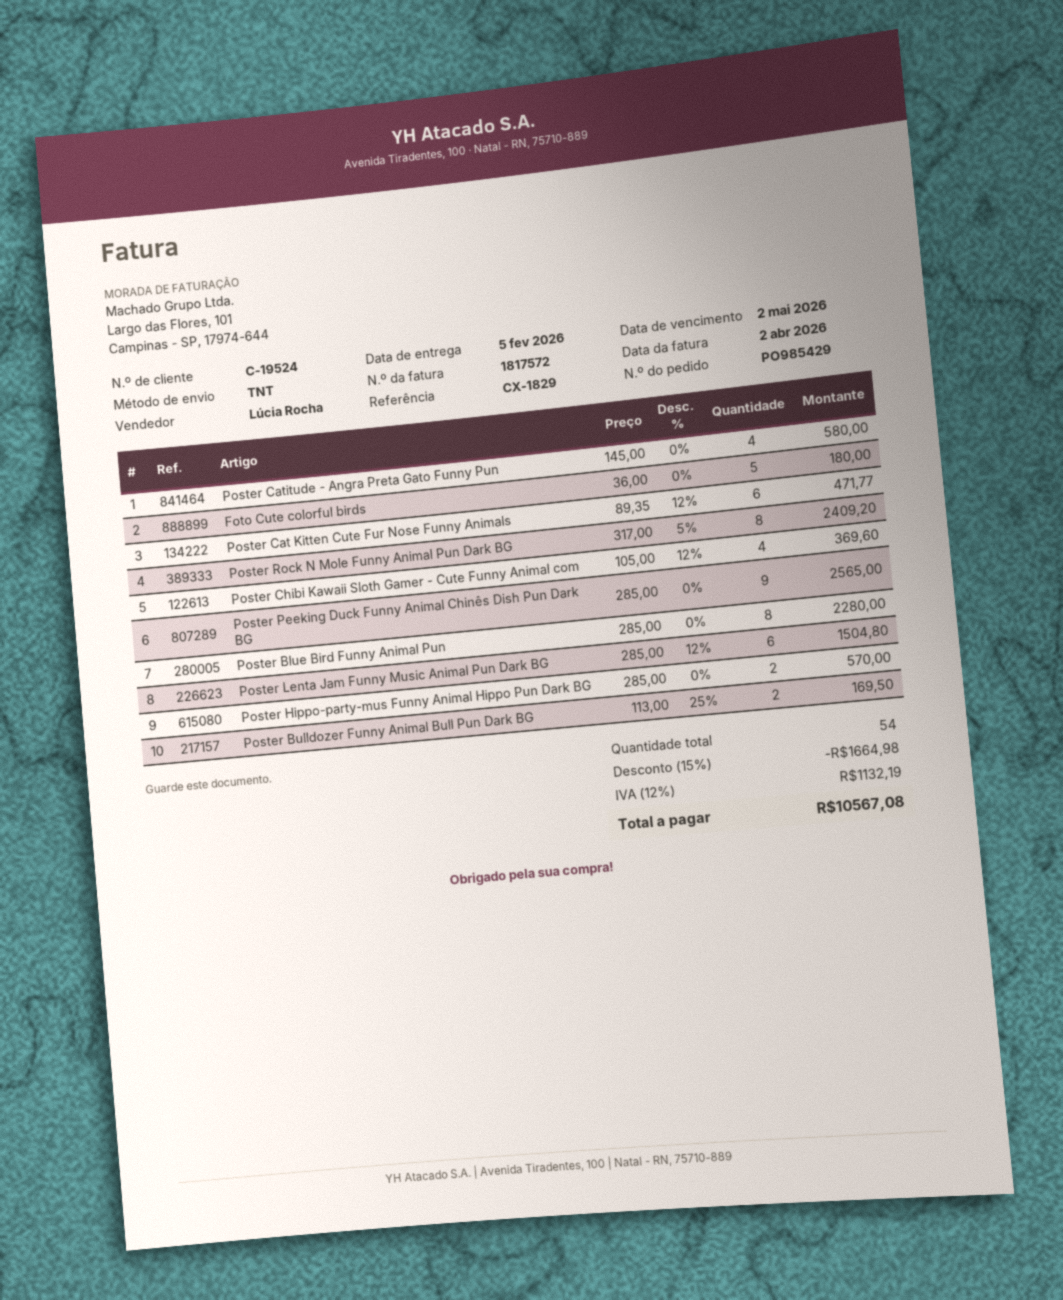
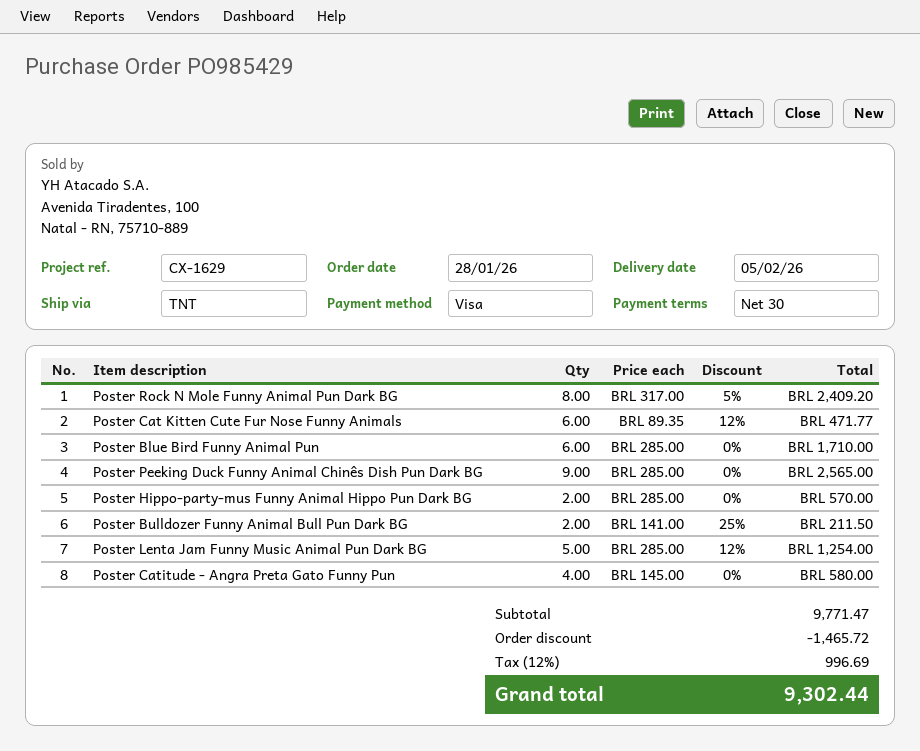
reference: CX-1829 -> CX-1629
Foto Cute colorful birds: 5 x 36.00 = 180.00 -> none
Poster Chibi Kawaii Sloth Gamer - Cute Funny Animal com: 4 x 105.00 - 12% = 369.60 -> none
Poster Blue Bird Funny Animal Pun: 8 x 285.00 = 2280.00 -> 6 x 285.00 = 1710.00
Poster Lenta Jam Funny Music Animal Pun Dark BG: 6 x 285.00 - 12% = 1504.80 -> 5 x 285.00 - 12% = 1254.00
Poster Bulldozer Funny Animal Bull Pun Dark BG: 2 x 113.00 - 25% = 169.50 -> 2 x 141.00 - 25% = 211.50
discount: 1664.98 -> 1465.72
tax: 12% = 1132.19 -> 12% = 996.69
total: 10567.08 -> 9302.44

